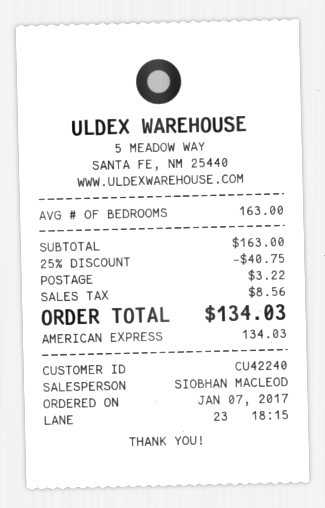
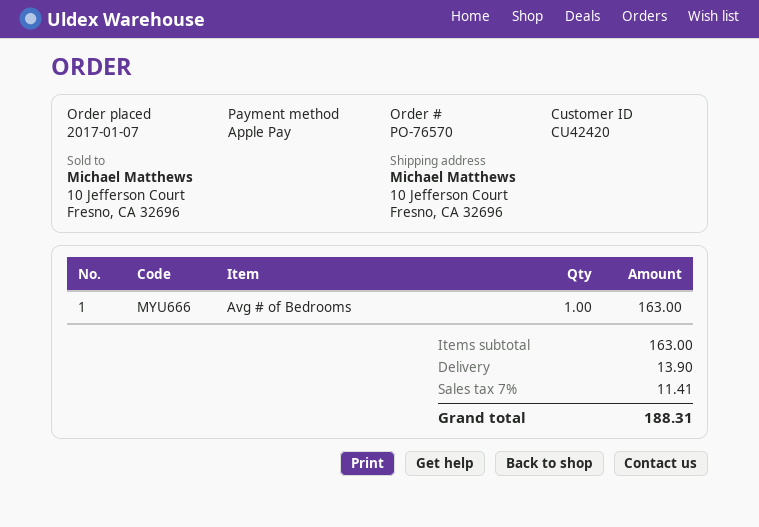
customer number: CU42240 -> CU42420
payment method: American Express -> Apple Pay
discount: 25% = 40.75 -> none
shipping: 3.22 -> 13.90
tax: 8.56 -> 11.41
total: 134.03 -> 188.31

